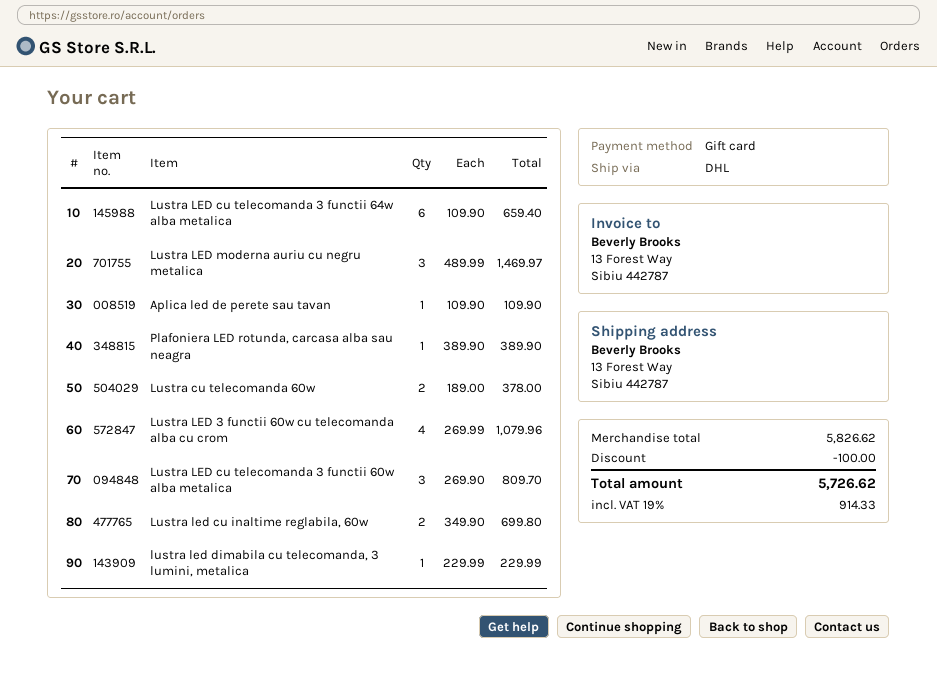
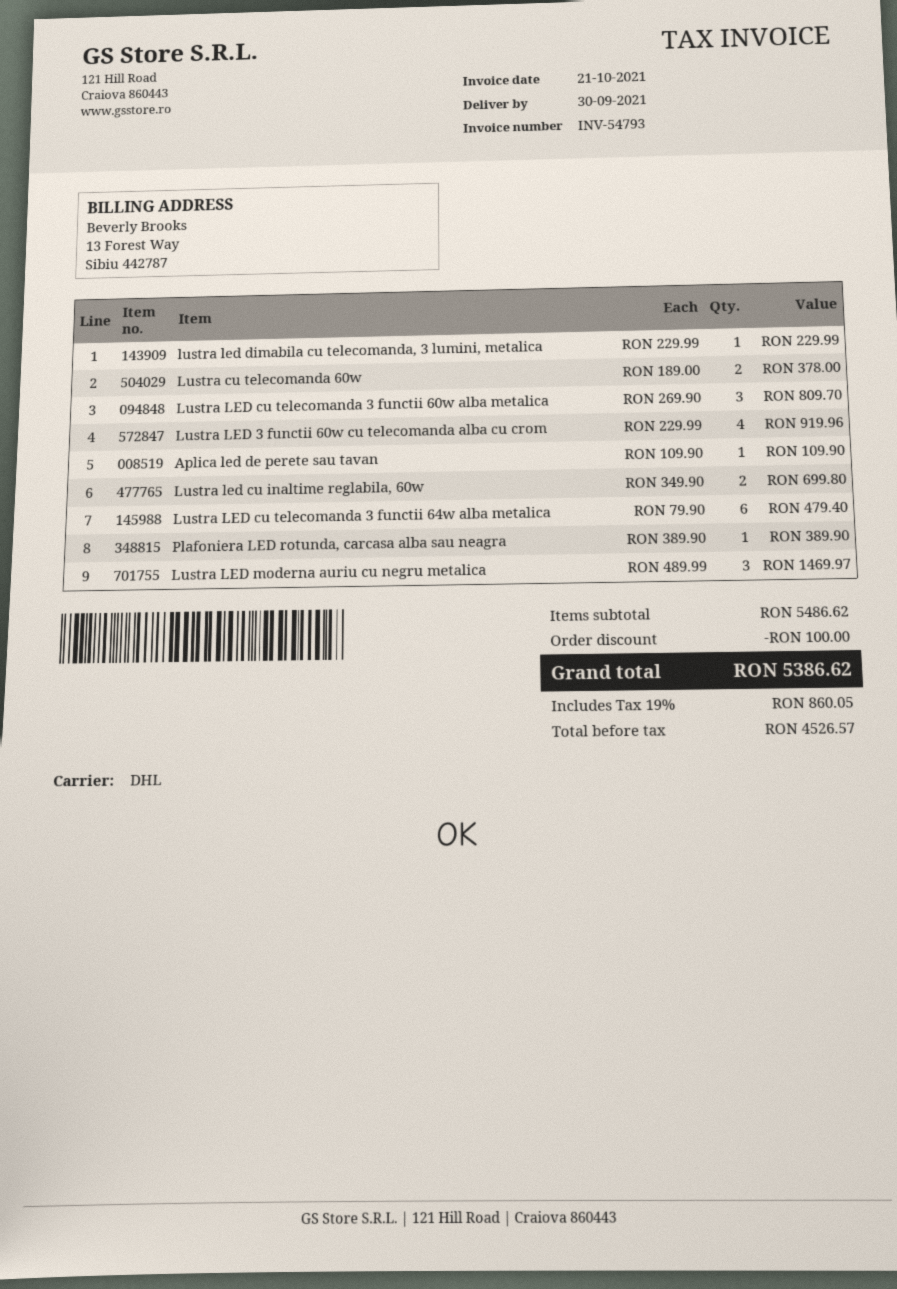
Lustra LED cu telecomanda 3 functii 64w alba metalica: 6 x 109.90 = 659.40 -> 6 x 79.90 = 479.40
Lustra LED 3 functii 60w cu telecomanda alba cu crom: 4 x 269.99 = 1079.96 -> 4 x 229.99 = 919.96
subtotal: 5826.62 -> 5486.62
tax: 19% = 914.33 -> 19% = 860.05
total: 5726.62 -> 5386.62

